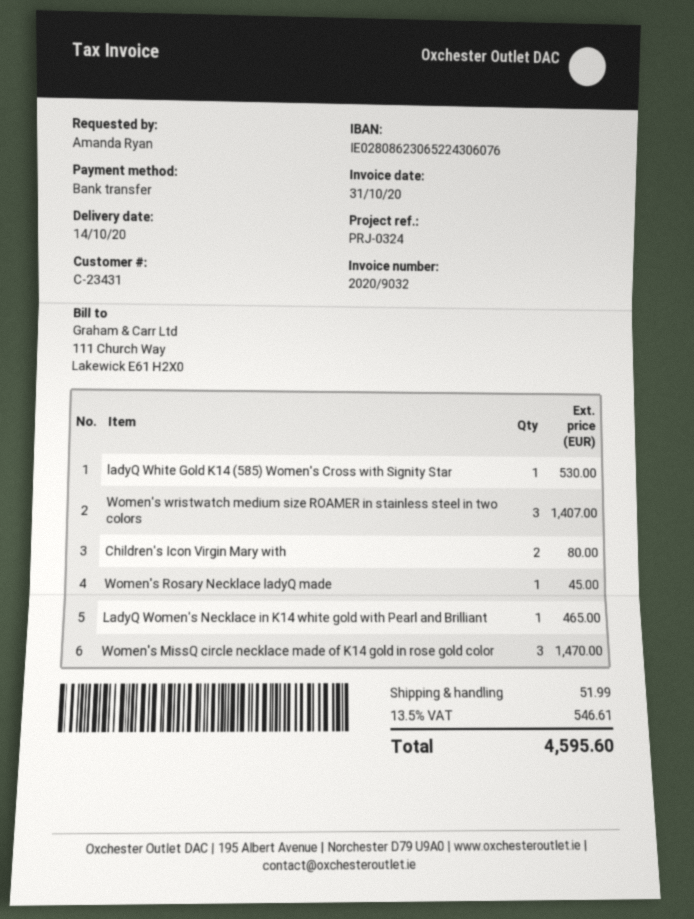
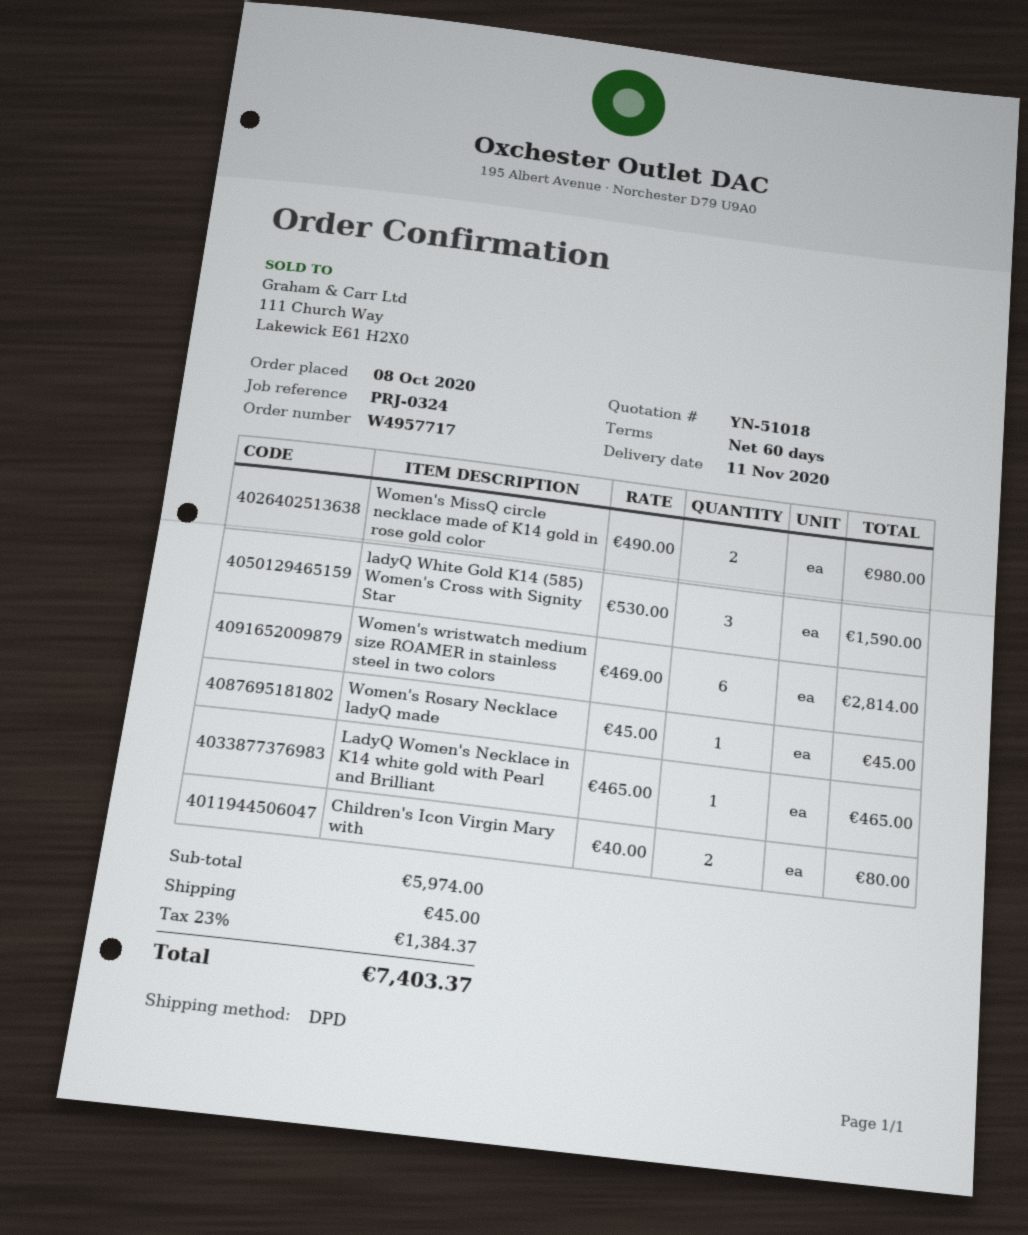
delivery date: 2020-10-14 -> 2020-11-11
ladyQ White Gold K14 (585) Women's Cross with Signity Star: 1 for 530.00 -> 3 for 1590.00
Women's wristwatch medium size ROAMER in stainless steel in two colors: 3 for 1407.00 -> 6 for 2814.00
Women's MissQ circle necklace made of K14 gold in rose gold color: 3 for 1470.00 -> 2 for 980.00
shipping: 51.99 -> 45.00
tax: 13.5% = 546.61 -> 23% = 1384.37
total: 4595.60 -> 7403.37

